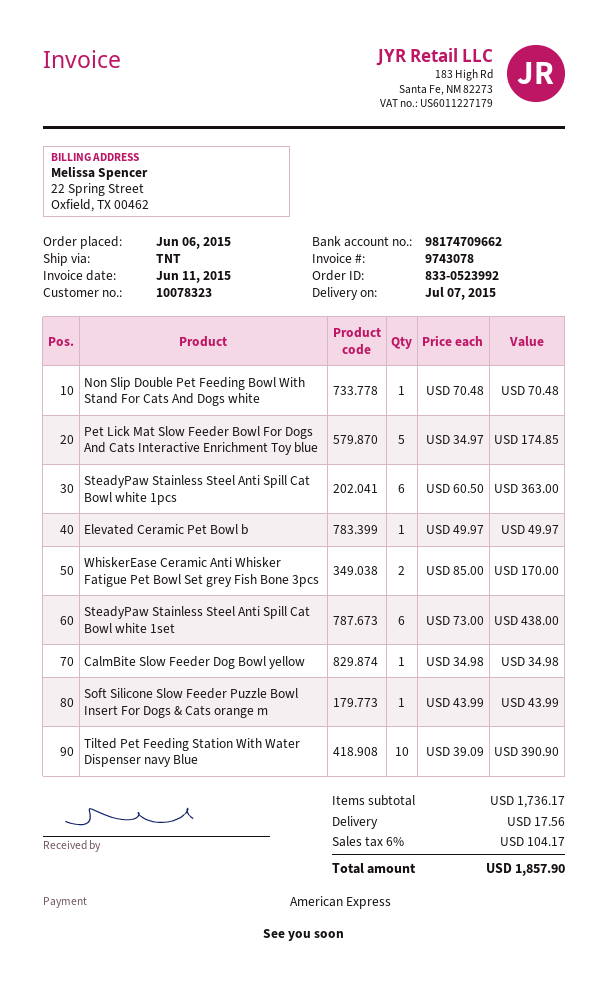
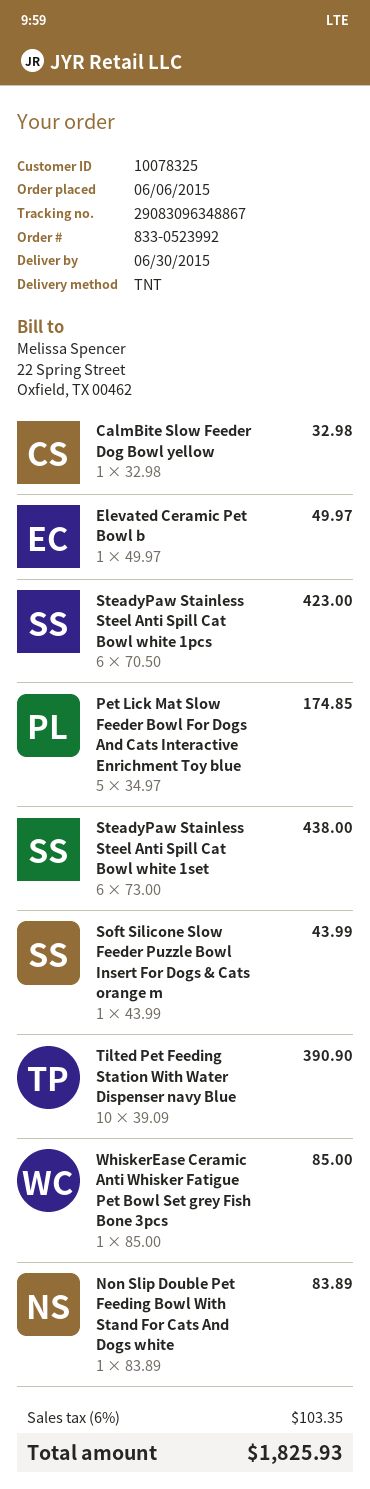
delivery date: 2015-07-07 -> 2015-06-30
customer number: 10078323 -> 10078325
Non Slip Double Pet Feeding Bowl With Stand For Cats And Dogs white: 1 x 70.48 = 70.48 -> 1 x 83.89 = 83.89
SteadyPaw Stainless Steel Anti Spill Cat Bowl white 1pcs: 6 x 60.50 = 363.00 -> 6 x 70.50 = 423.00
WhiskerEase Ceramic Anti Whisker Fatigue Pet Bowl Set grey Fish Bone 3pcs: 2 x 85.00 = 170.00 -> 1 x 85.00 = 85.00
CalmBite Slow Feeder Dog Bowl yellow: 1 x 34.98 = 34.98 -> 1 x 32.98 = 32.98
shipping: 17.56 -> none
tax: 6% = 104.17 -> 6% = 103.35
total: 1857.90 -> 1825.93

